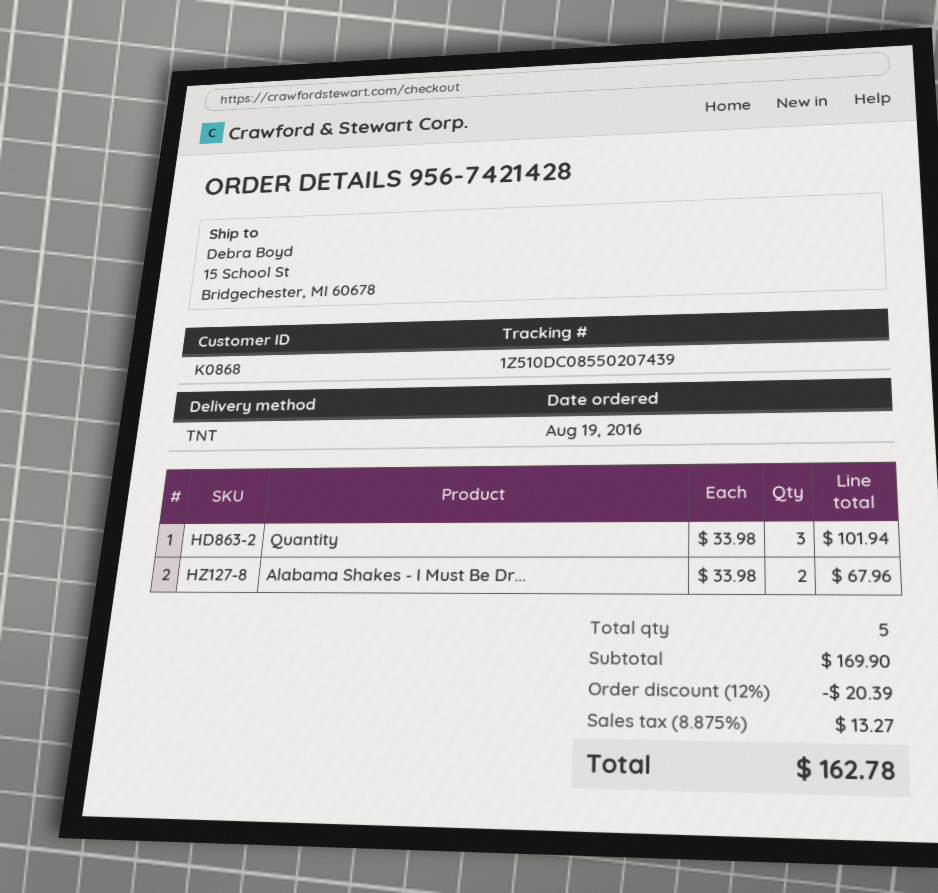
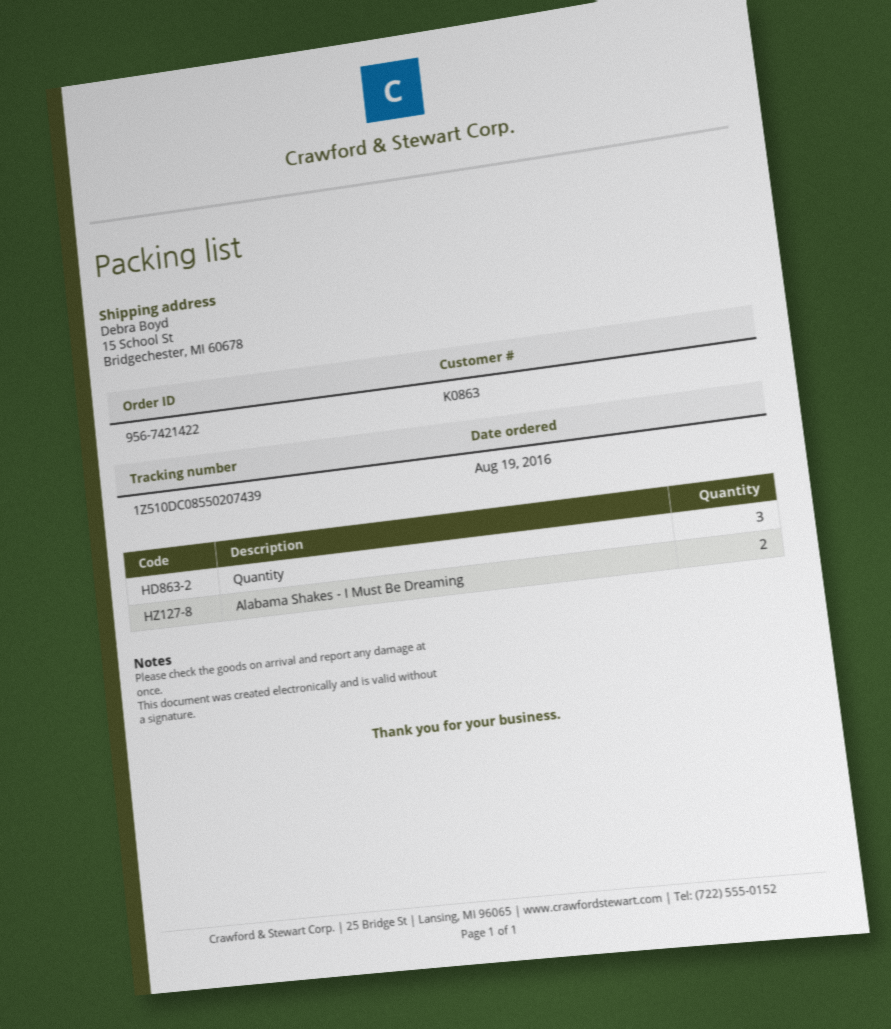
order number: 956-7421428 -> 956-7421422
customer number: K0868 -> K0863

